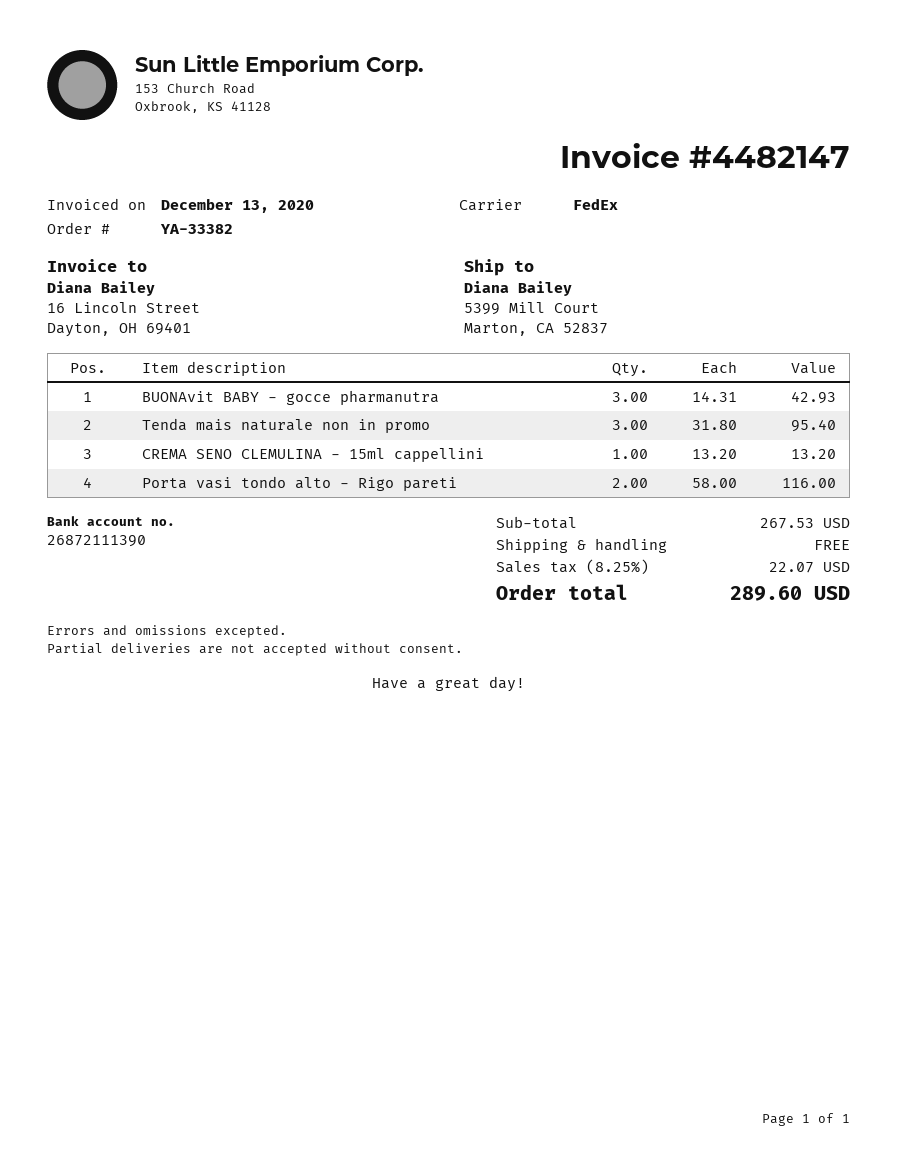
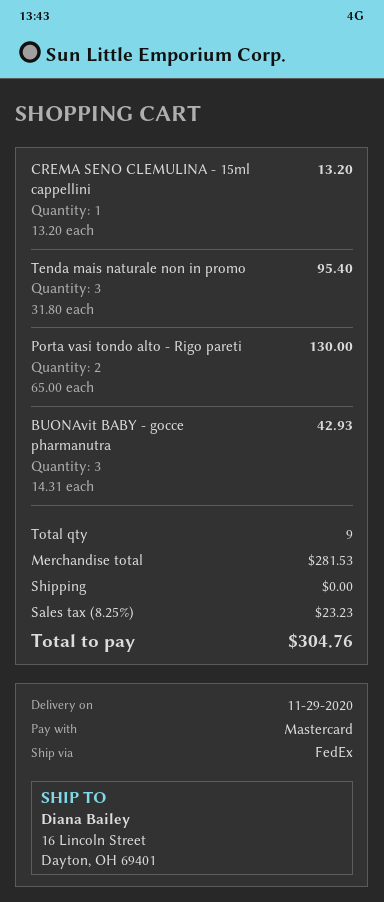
ship to: 5399 Mill Court, Marton, CA 52837 -> 16 Lincoln Street, Dayton, OH 69401
Porta vasi tondo alto - Rigo pareti: 2 x 58.00 = 116.00 -> 2 x 65.00 = 130.00
subtotal: 267.53 -> 281.53
tax: 8.25% = 22.07 -> 8.25% = 23.23
total: 289.60 -> 304.76

